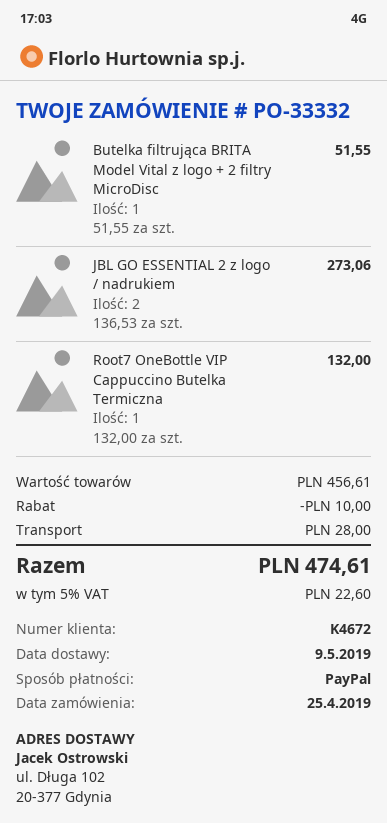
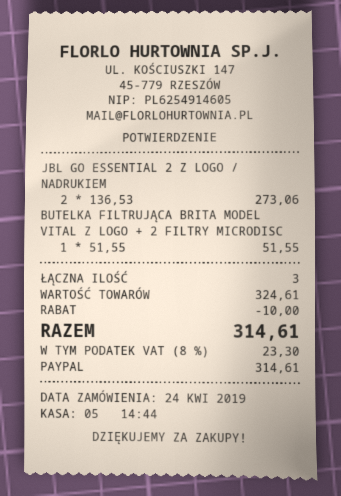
order date: 2019-04-25 -> 2019-04-24
Root7 OneBottle VIP Cappuccino Butelka Termiczna: 1 x 132.00 = 132.00 -> none
subtotal: 456.61 -> 324.61
shipping: 28.00 -> none
tax: 5% = 22.60 -> 8% = 23.30
total: 474.61 -> 314.61

